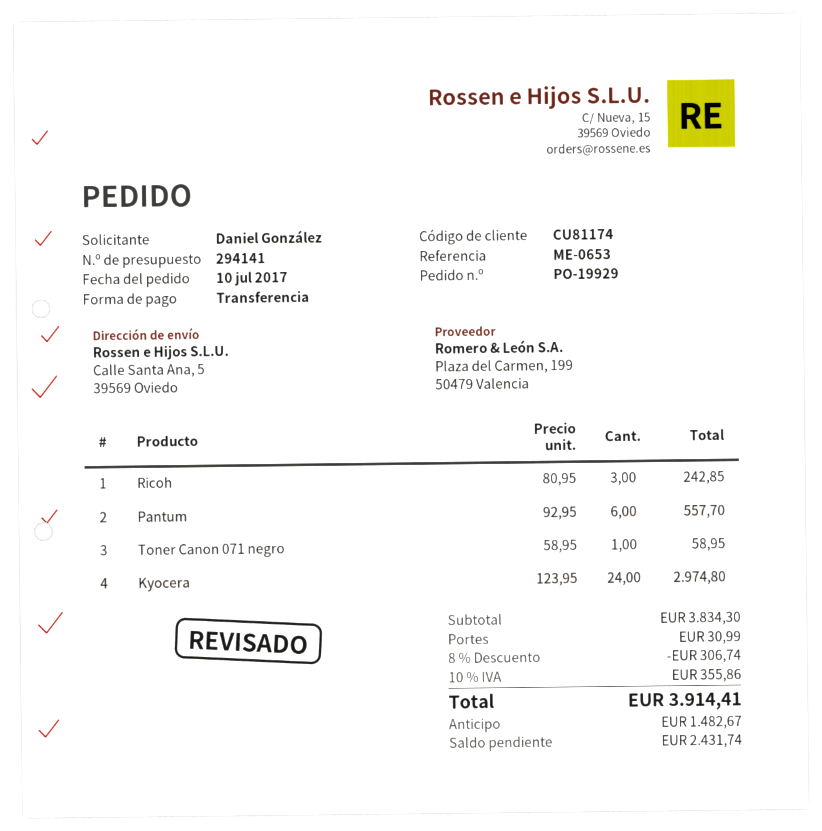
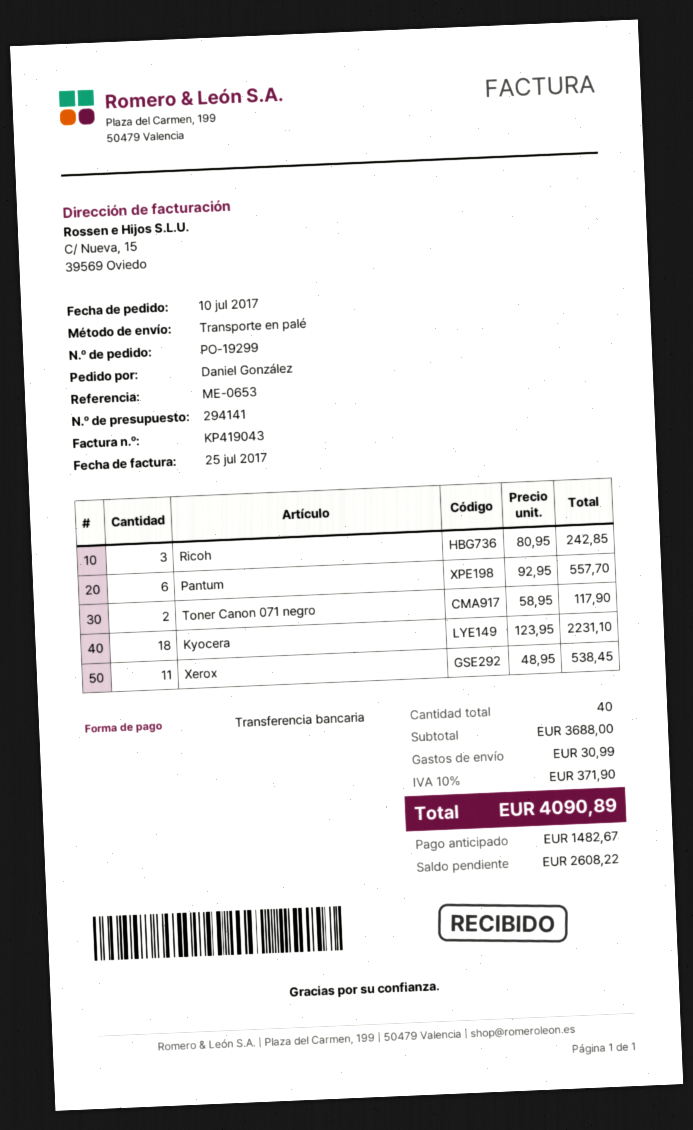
order number: PO-19929 -> PO-19299
Toner Canon 071 negro: 1 x 58.95 = 58.95 -> 2 x 58.95 = 117.90
Kyocera: 24 x 123.95 = 2974.80 -> 18 x 123.95 = 2231.10
Xerox: none -> 11 x 48.95 = 538.45
subtotal: 3834.30 -> 3688.00
discount: 8% = 306.74 -> none
tax: 10% = 355.86 -> 10% = 371.90
total: 3914.41 -> 4090.89
balance: 2431.74 -> 2608.22

